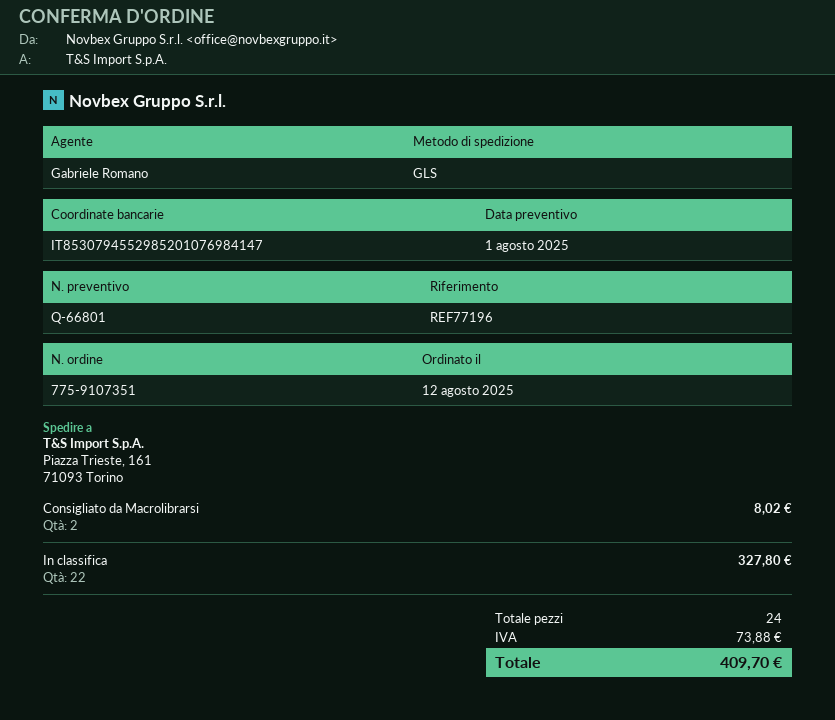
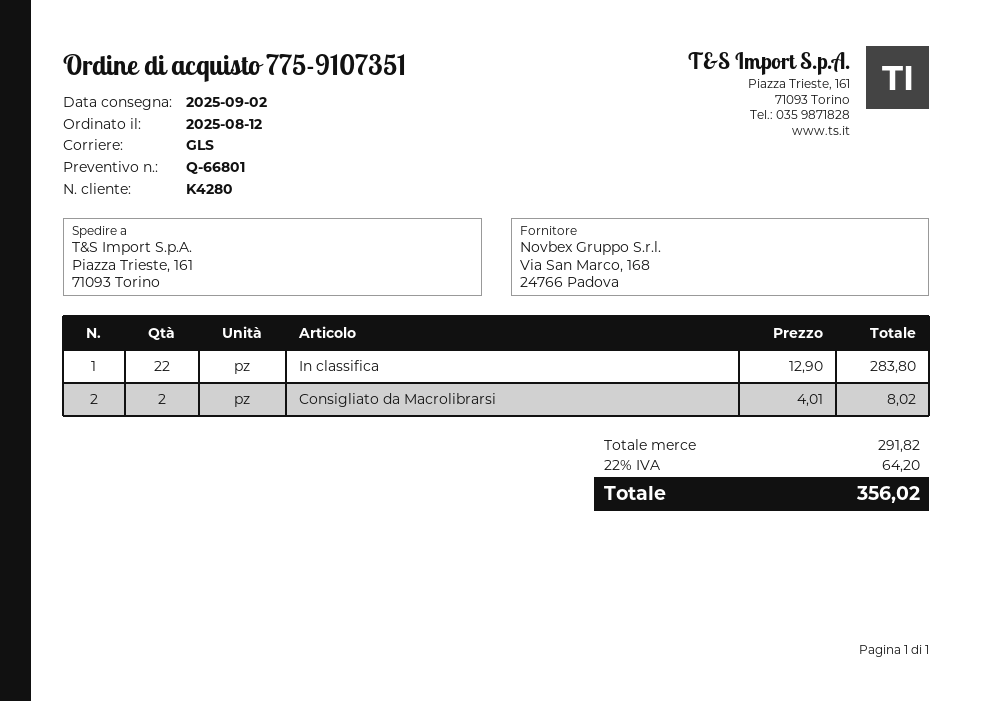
In classifica: 22 for 327.80 -> 22 for 283.80
tax: 73.88 -> 64.20
total: 409.70 -> 356.02

